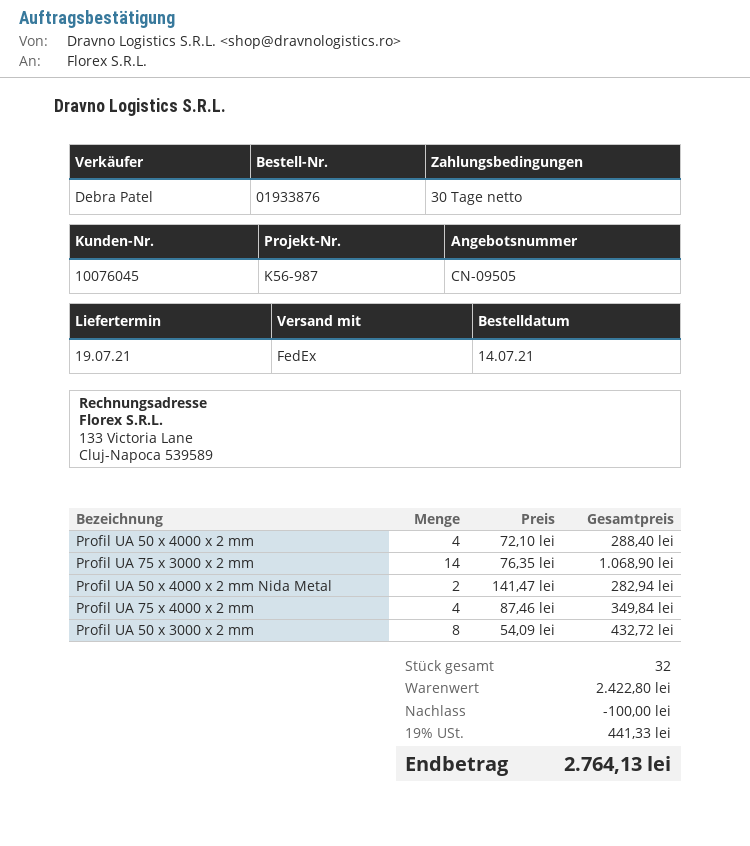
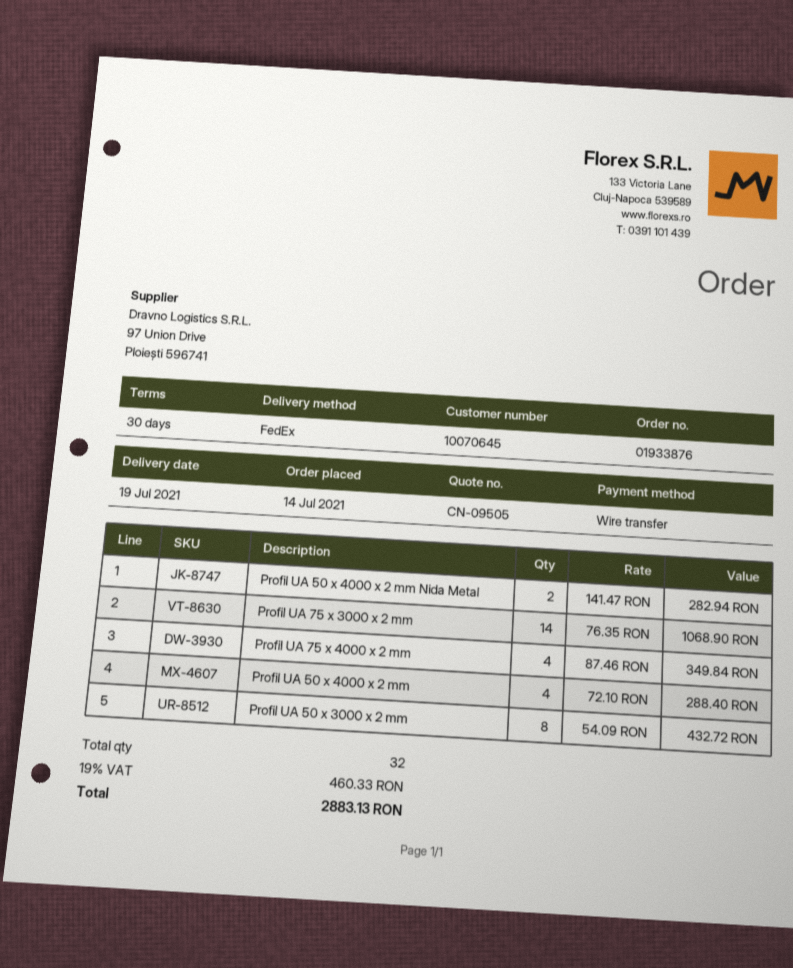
customer number: 10076045 -> 10070645
discount: 100.00 -> none
tax: 19% = 441.33 -> 19% = 460.33
total: 2764.13 -> 2883.13

